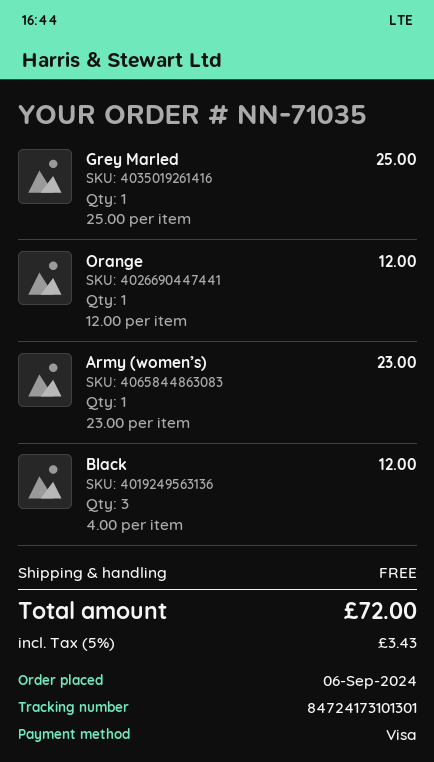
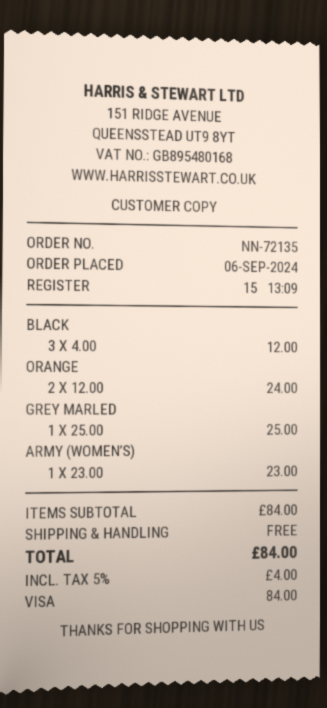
order number: NN-71035 -> NN-72135
Orange: 1 x 12.00 = 12.00 -> 2 x 12.00 = 24.00
tax: 5% = 3.43 -> 5% = 4.00
total: 72.00 -> 84.00

